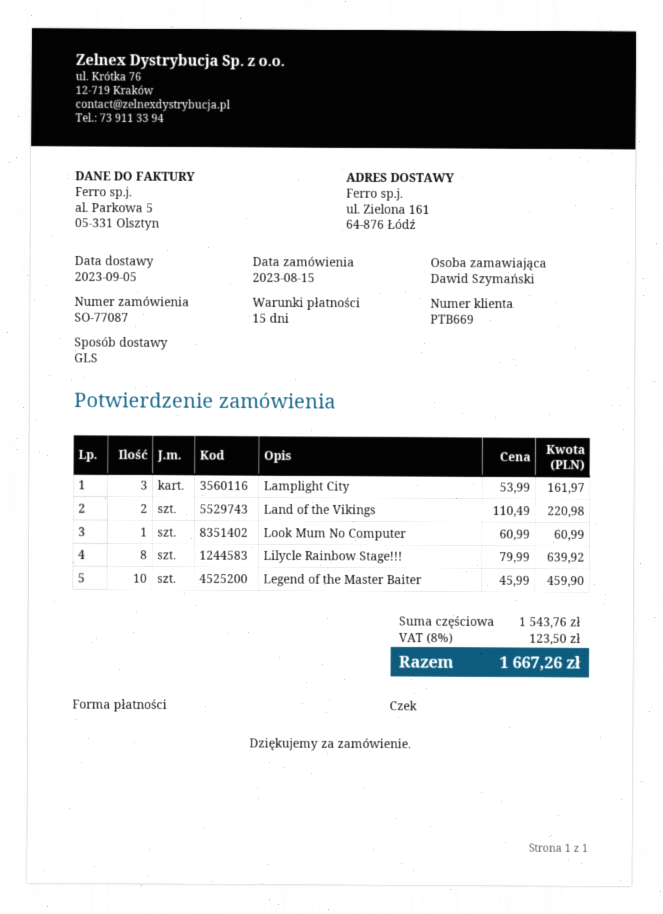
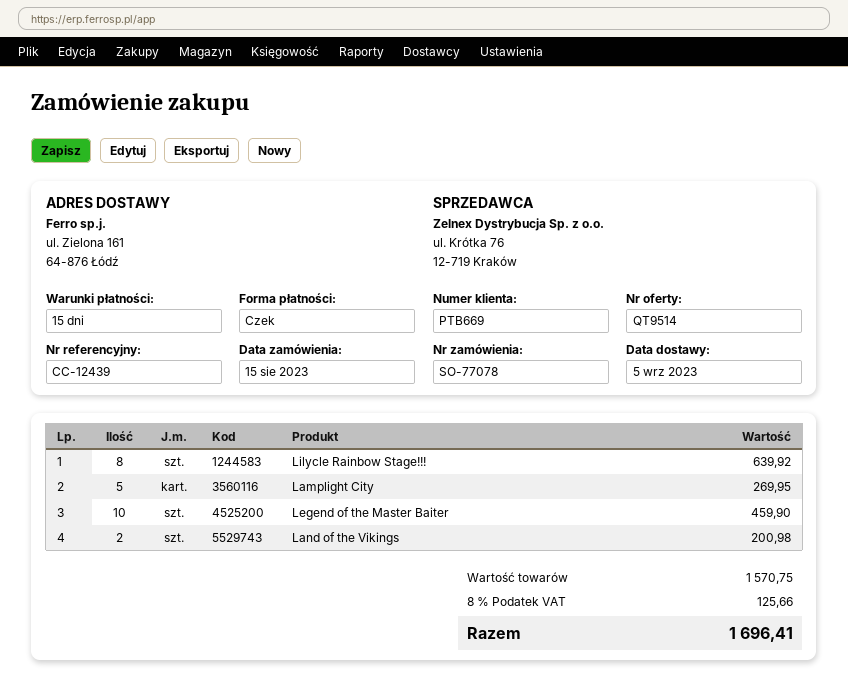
order number: SO-77087 -> SO-77078
Lamplight City: 3 for 161.97 -> 5 for 269.95
Land of the Vikings: 2 for 220.98 -> 2 for 200.98
Look Mum No Computer: 1 for 60.99 -> none
subtotal: 1543.76 -> 1570.75
tax: 8% = 123.50 -> 8% = 125.66
total: 1667.26 -> 1696.41

